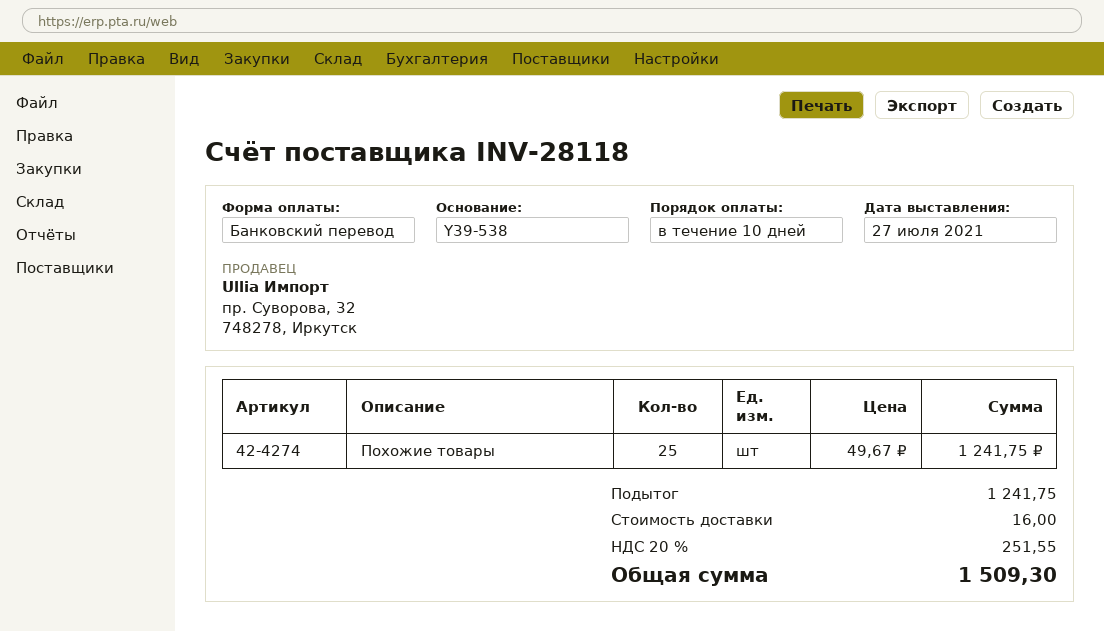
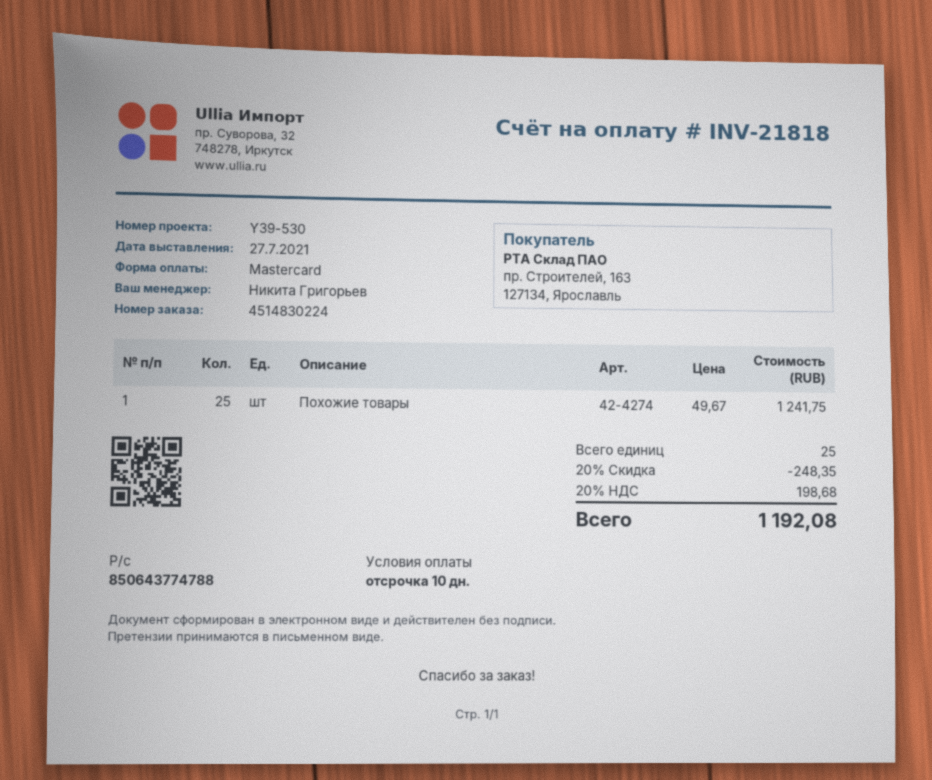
invoice number: INV-28118 -> INV-21818
reference: Y39-538 -> Y39-530
payment method: bank transfer -> Mastercard
discount: none -> 20% = 248.35
shipping: 16.00 -> none
tax: 20% = 251.55 -> 20% = 198.68
total: 1509.30 -> 1192.08

